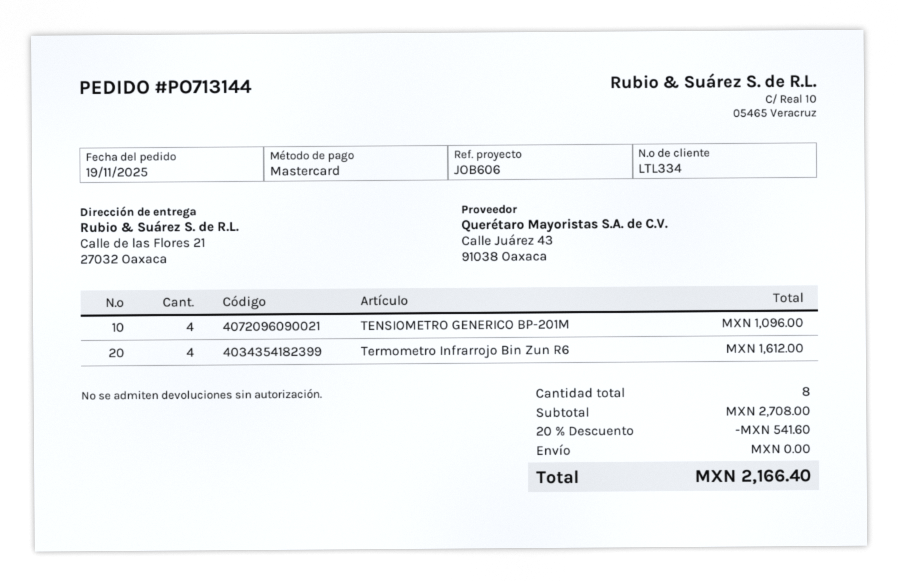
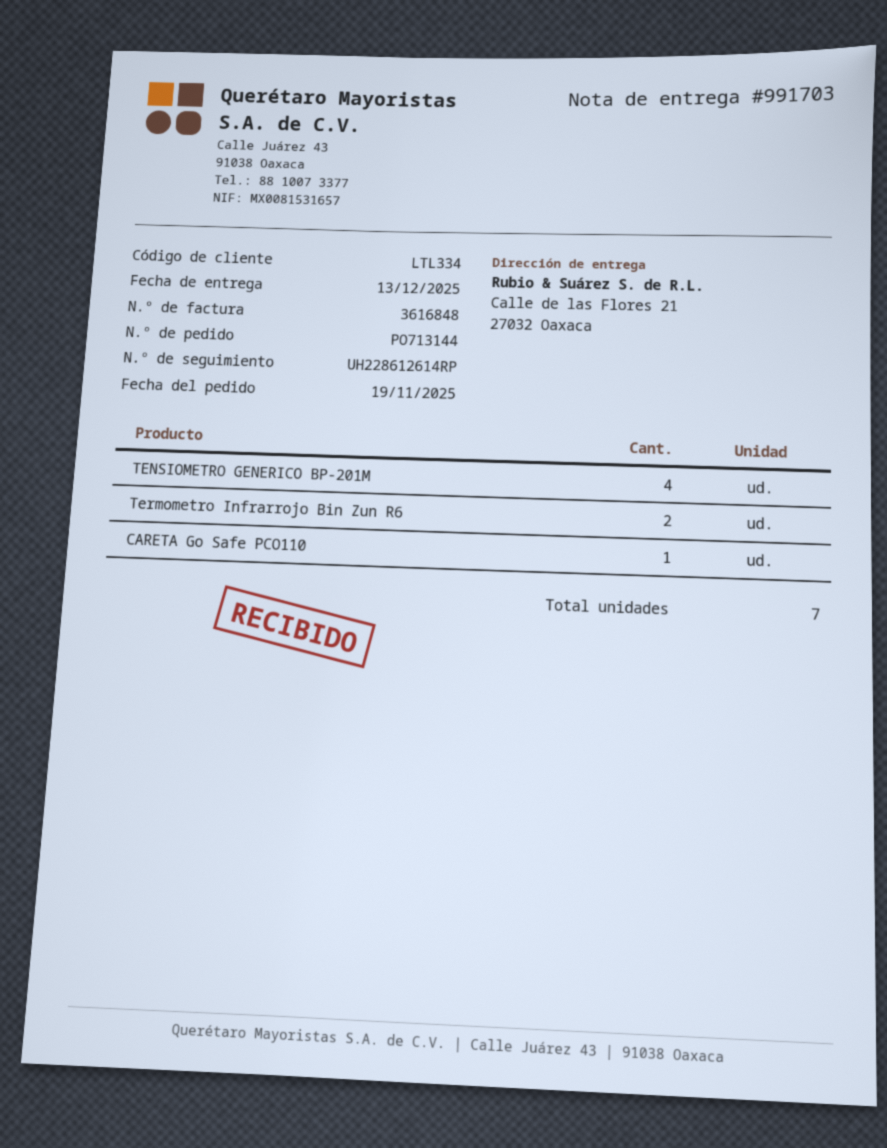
Termometro Infrarrojo Bin Zun R6: 4 -> 2
CARETA Go Safe PCO110: none -> 1
total quantity: 8 -> 7

